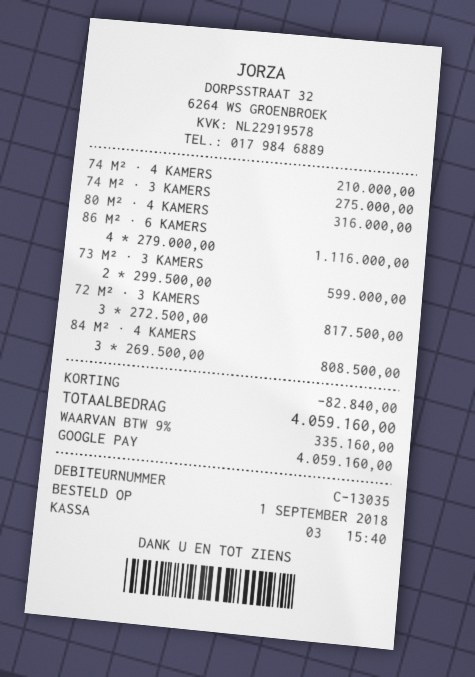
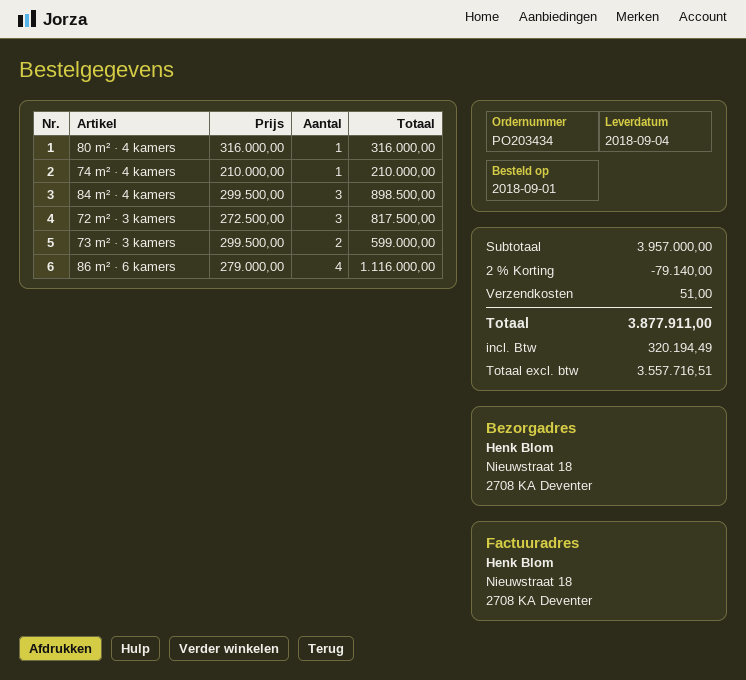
74 M² · 3 KAMERS: 1 x 275000.00 = 275000.00 -> none
84 M² · 4 KAMERS: 3 x 269500.00 = 808500.00 -> 3 x 299500.00 = 898500.00
discount: 82840.00 -> 79140.00
shipping: none -> 51.00
tax: 335160.00 -> 320194.49
total: 4059160.00 -> 3877911.00

